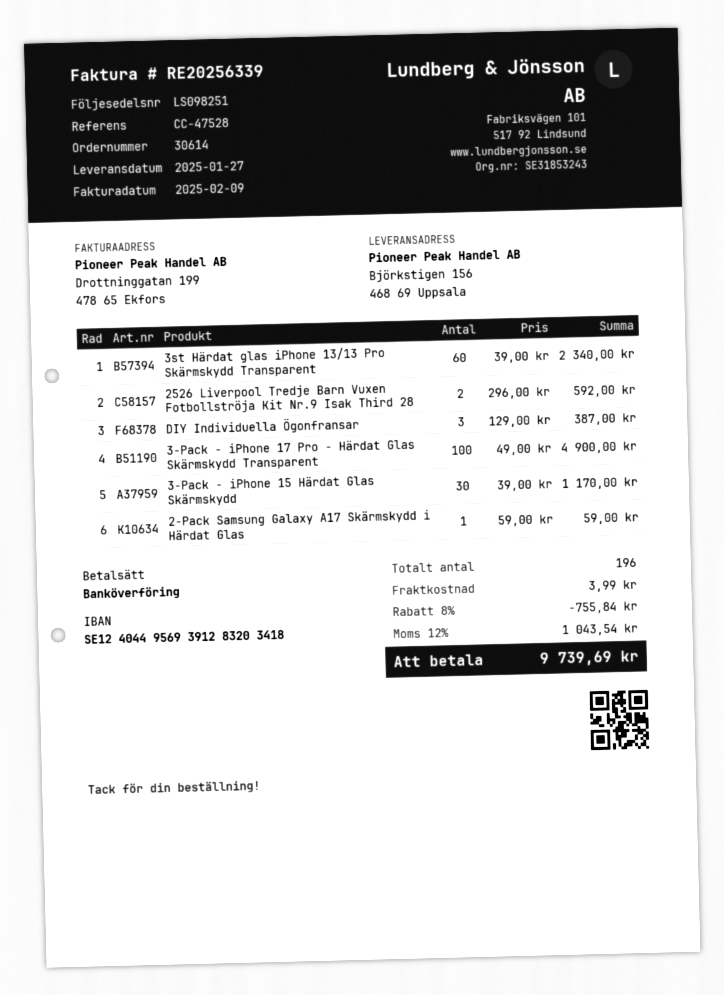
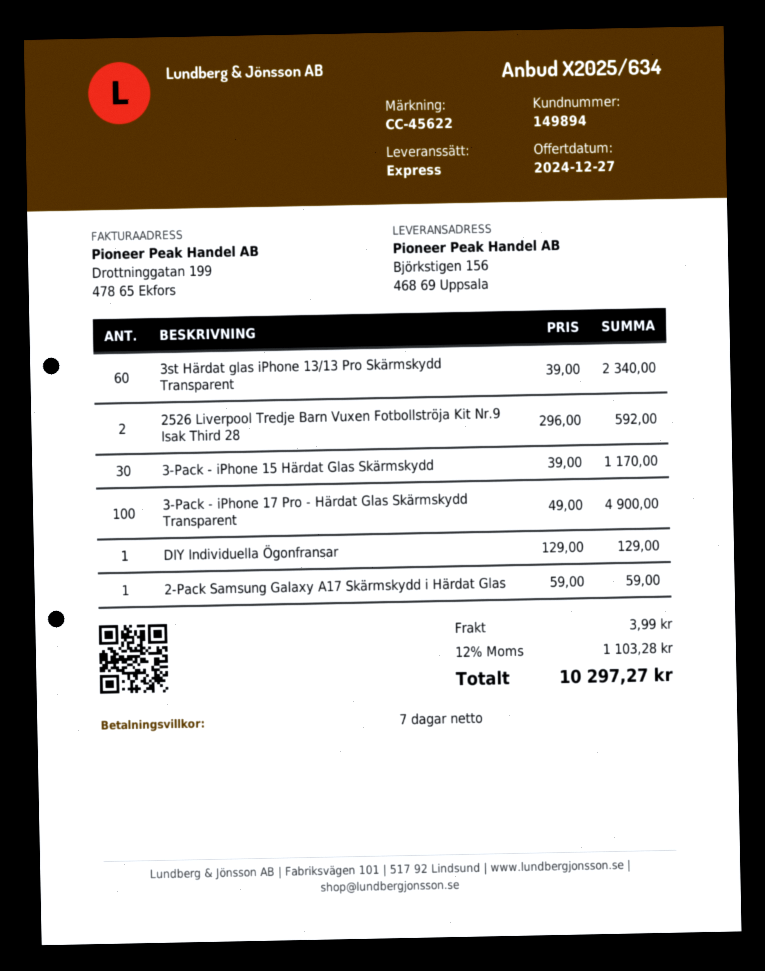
reference: CC-47528 -> CC-45622
DIY Individuella Ögonfransar: 3 x 129.00 = 387.00 -> 1 x 129.00 = 129.00
discount: 8% = 755.84 -> none
tax: 12% = 1043.54 -> 12% = 1103.28
total: 9739.69 -> 10297.27

